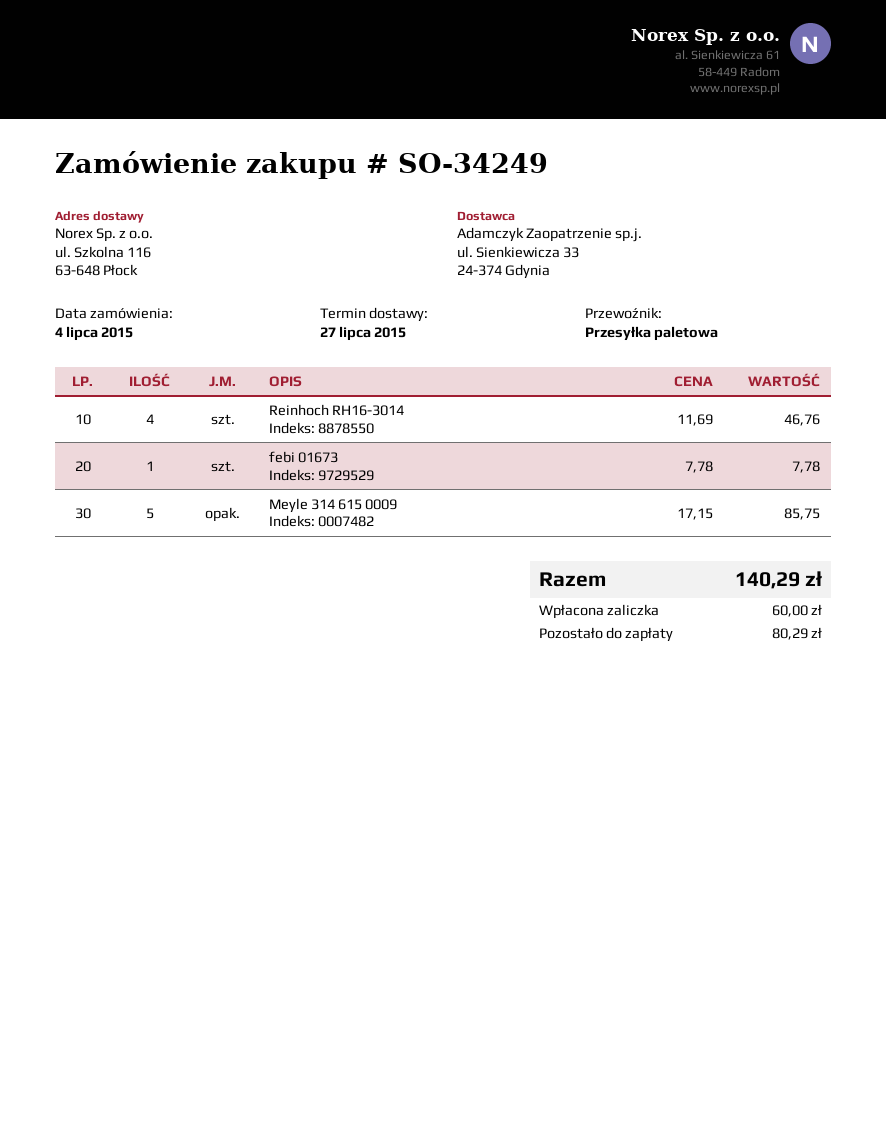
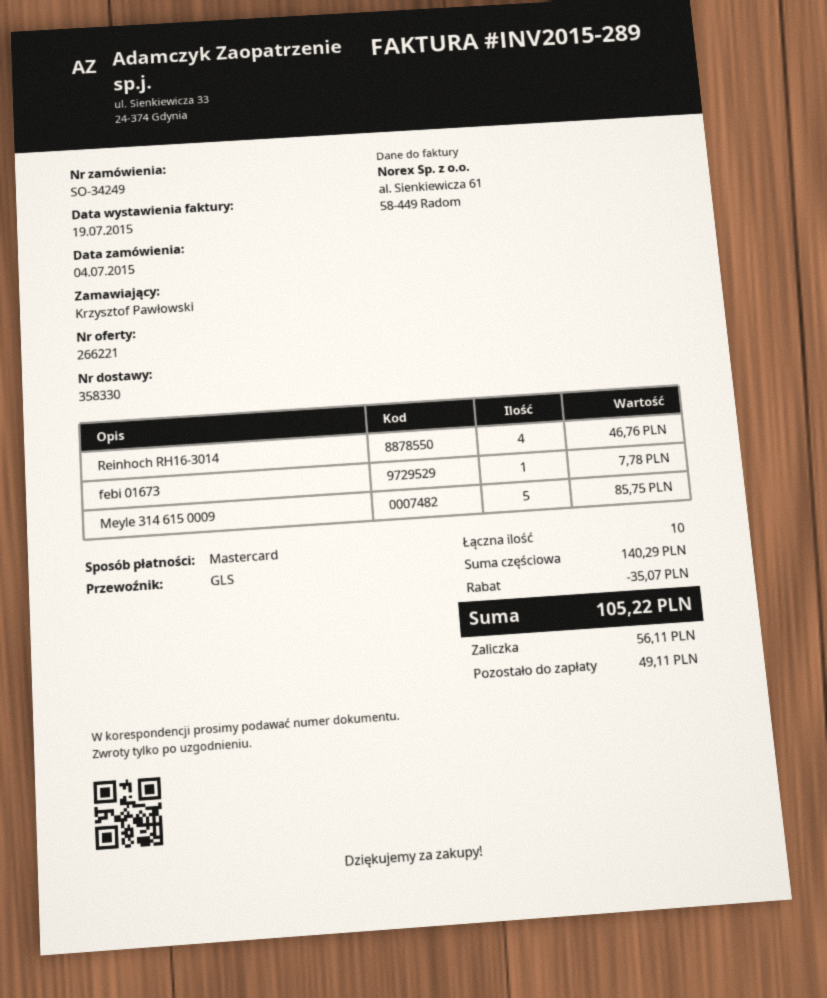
shipping method: pallet freight -> GLS
discount: none -> 35.07
total: 140.29 -> 105.22
deposit: 60.00 -> 56.11
balance: 80.29 -> 49.11

